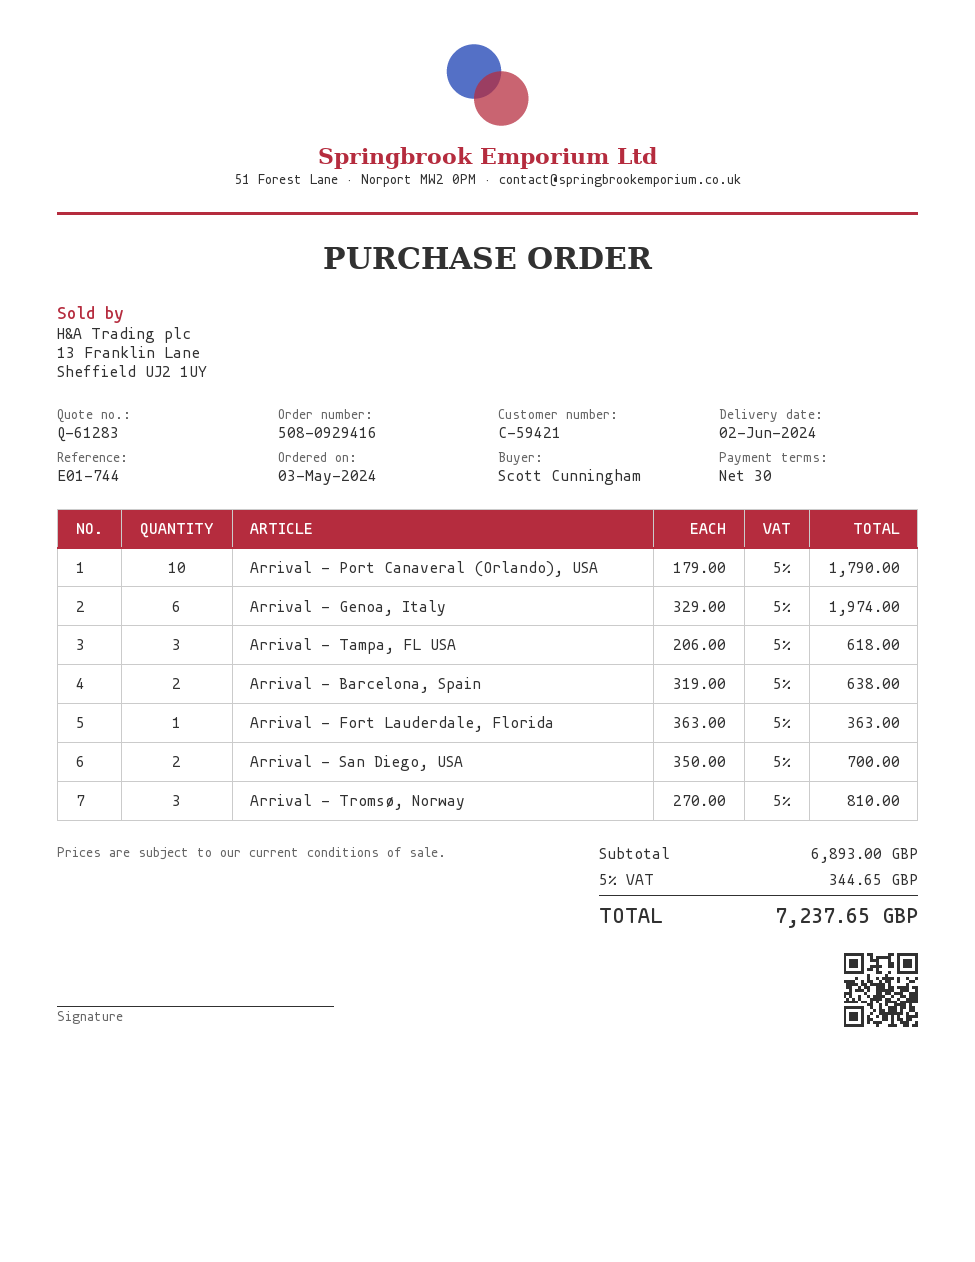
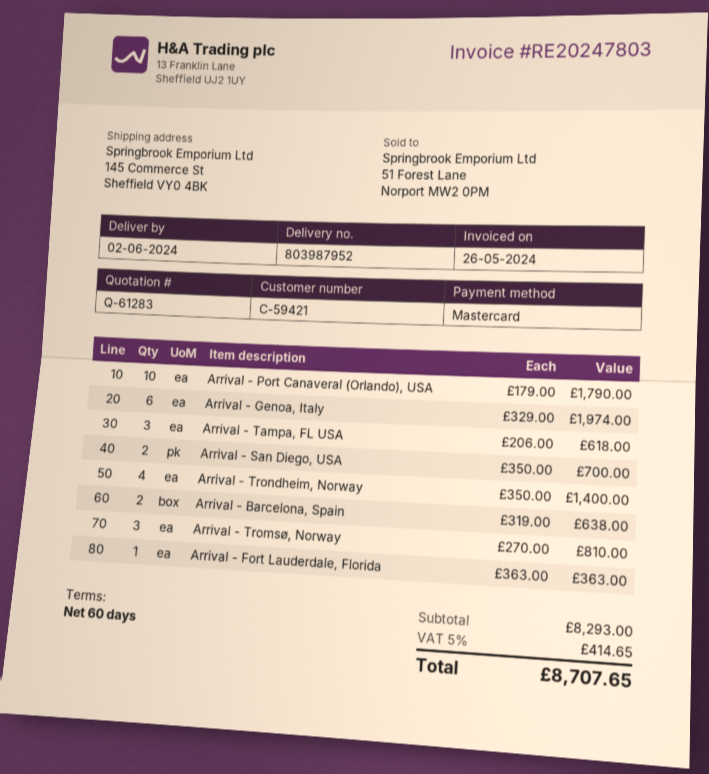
payment terms: 30 days -> 60 days
Arrival - Trondheim, Norway: none -> 4 x 350.00 = 1400.00
subtotal: 6893.00 -> 8293.00
tax: 5% = 344.65 -> 5% = 414.65
total: 7237.65 -> 8707.65

